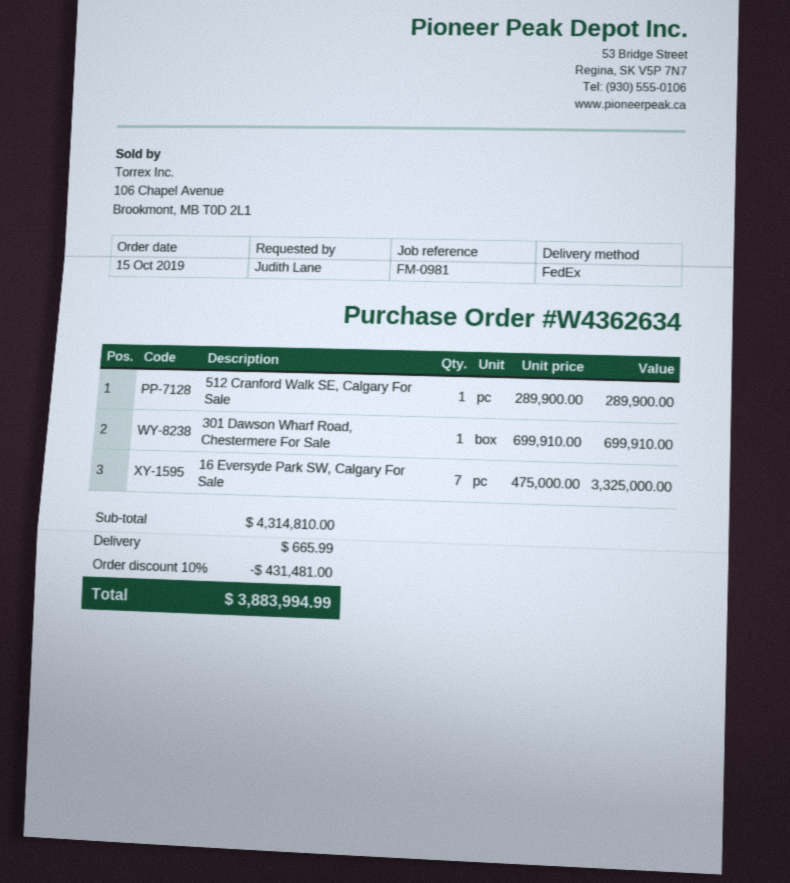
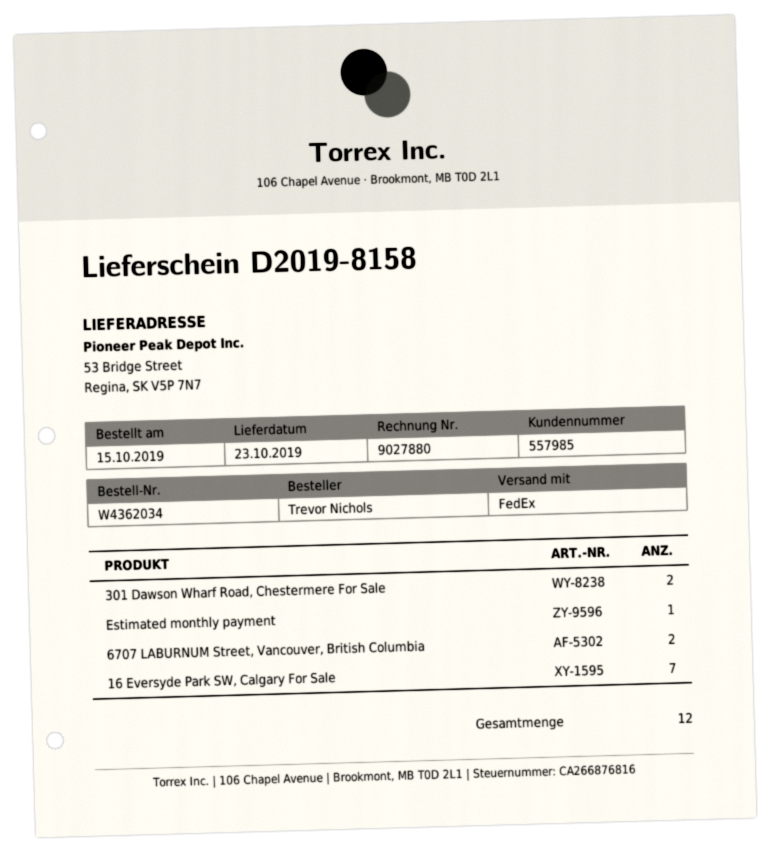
order number: W4362634 -> W4362034
ordered by: Judith Lane -> Trevor Nichols
512 Cranford Walk SE, Calgary For Sale: 1 -> none
301 Dawson Wharf Road, Chestermere For Sale: 1 -> 2
Estimated monthly payment: none -> 1
6707 LABURNUM Street, Vancouver, British Columbia: none -> 2

